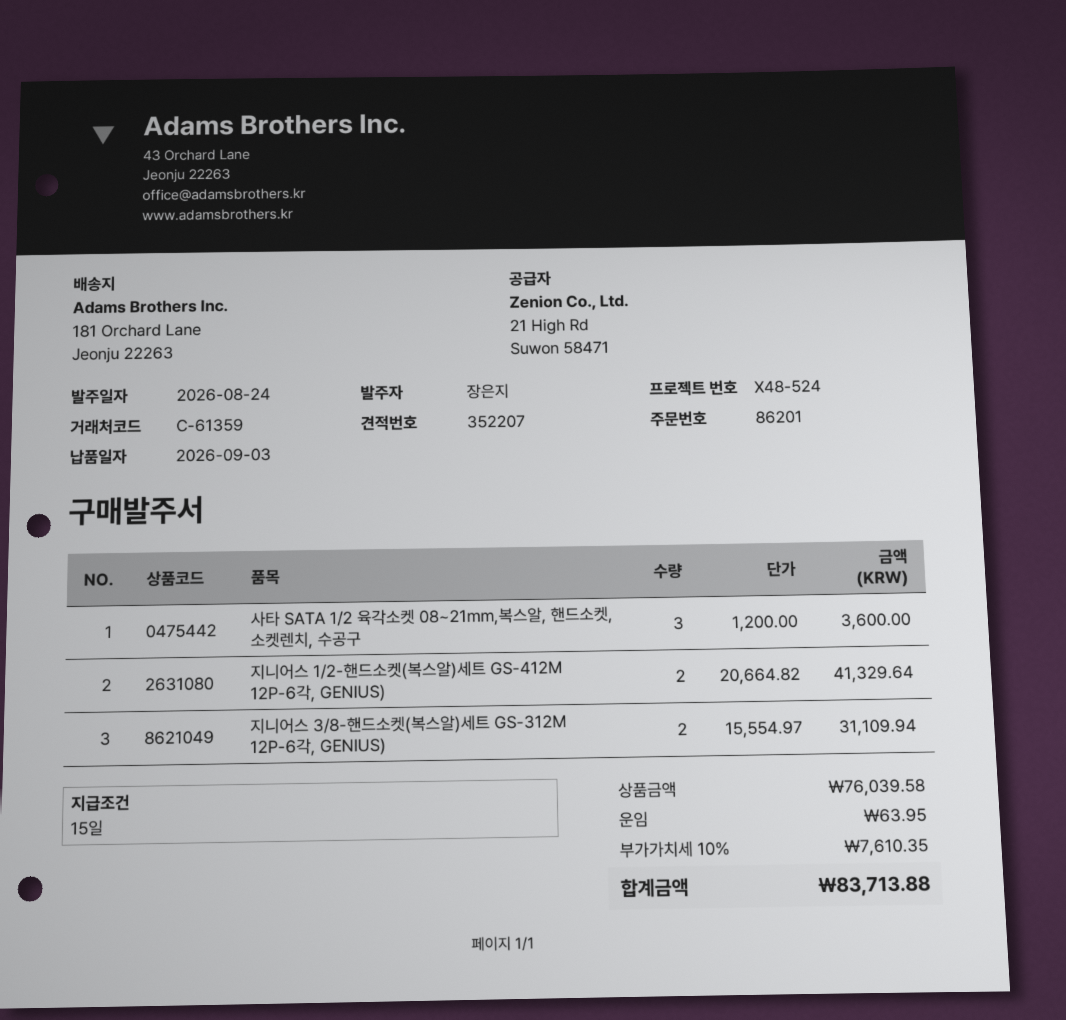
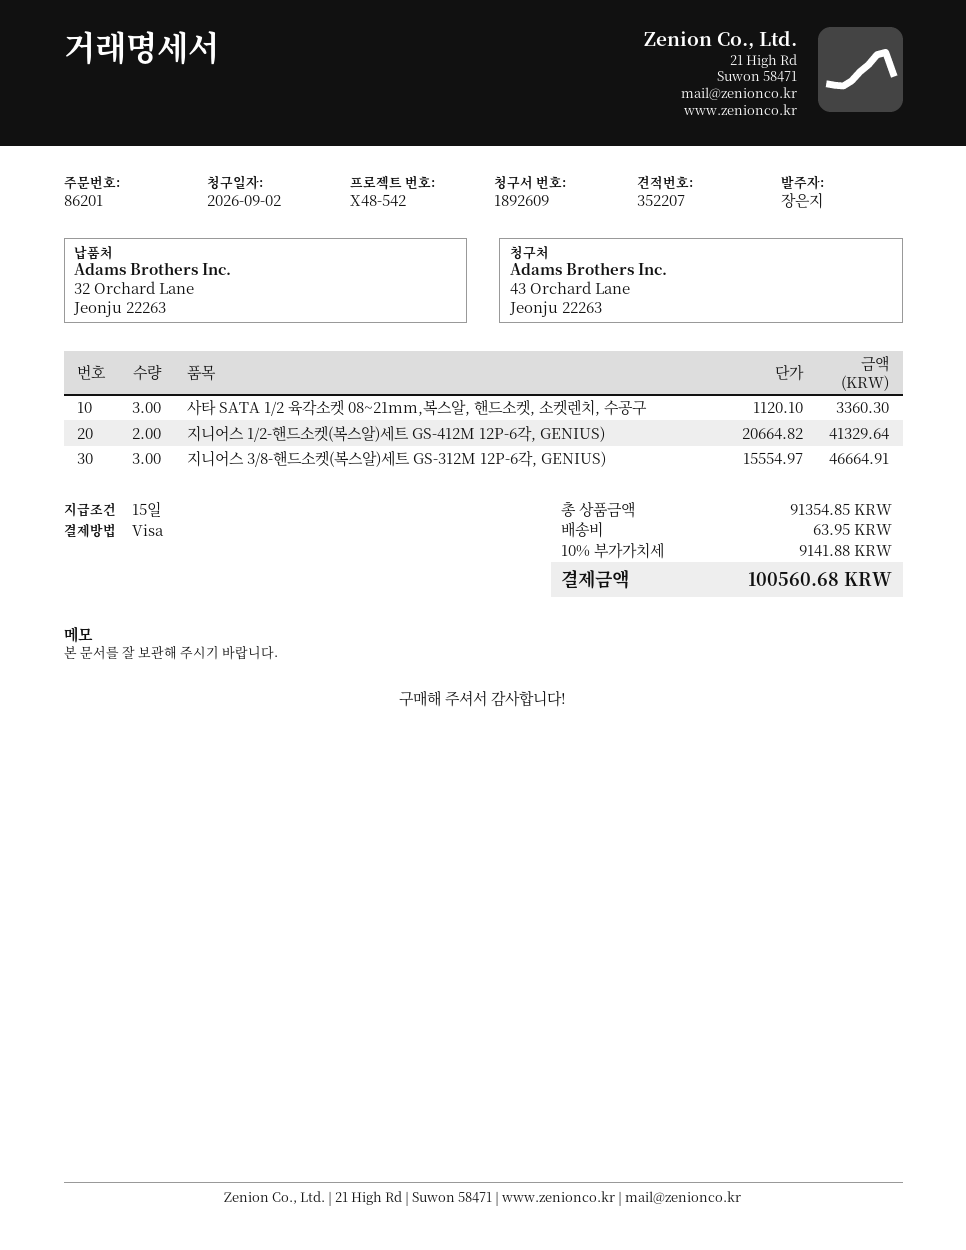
reference: X48-524 -> X48-542
ship to: 181 Orchard Lane, Jeonju 22263 -> 32 Orchard Lane, Jeonju 22263
사타 SATA 1/2 육각소켓 08~21mm,복스알, 핸드소켓, 소켓렌치, 수공구: 3 x 1200.00 = 3600.00 -> 3 x 1120.10 = 3360.30
지니어스 3/8-핸드소켓(복스알)세트 GS-312M 12P-6각, GENIUS): 2 x 15554.97 = 31109.94 -> 3 x 15554.97 = 46664.91
subtotal: 76039.58 -> 91354.85
tax: 10% = 7610.35 -> 10% = 9141.88
total: 83713.88 -> 100560.68

